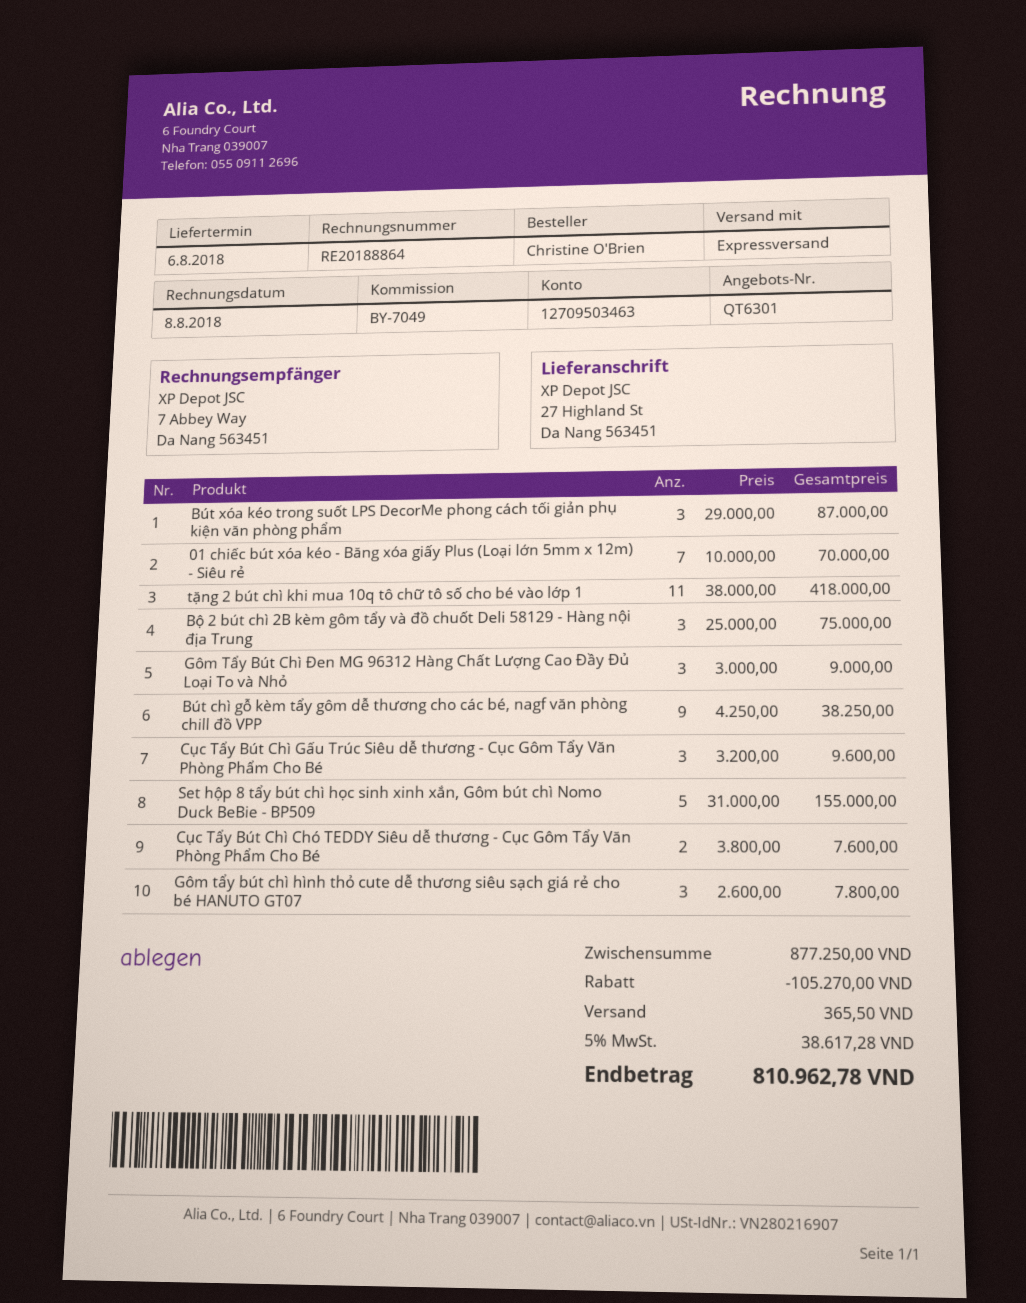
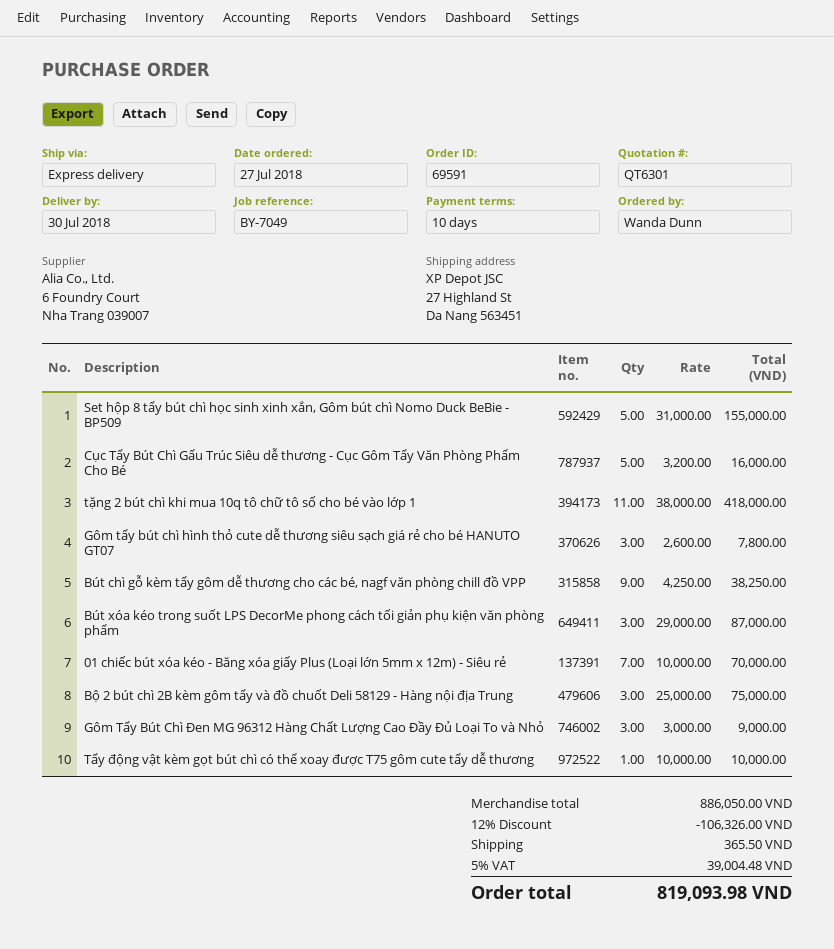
delivery date: 2018-08-06 -> 2018-07-30
ordered by: Christine O'Brien -> Wanda Dunn
Cục Tẩy Bút Chì Gấu Trúc Siêu dễ thương - Cục Gôm Tẩy Văn Phòng Phẩm Cho Bé: 3 x 3200.00 = 9600.00 -> 5 x 3200.00 = 16000.00
Cục Tẩy Bút Chì Chó TEDDY Siêu dễ thương - Cục Gôm Tẩy Văn Phòng Phẩm Cho Bé: 2 x 3800.00 = 7600.00 -> none
Tẩy động vật kèm gọt bút chì có thể xoay được T75 gôm cute tẩy dễ thương: none -> 1 x 10000.00 = 10000.00
subtotal: 877250.00 -> 886050.00
discount: 105270.00 -> 106326.00
tax: 5% = 38617.28 -> 5% = 39004.48
total: 810962.78 -> 819093.98

